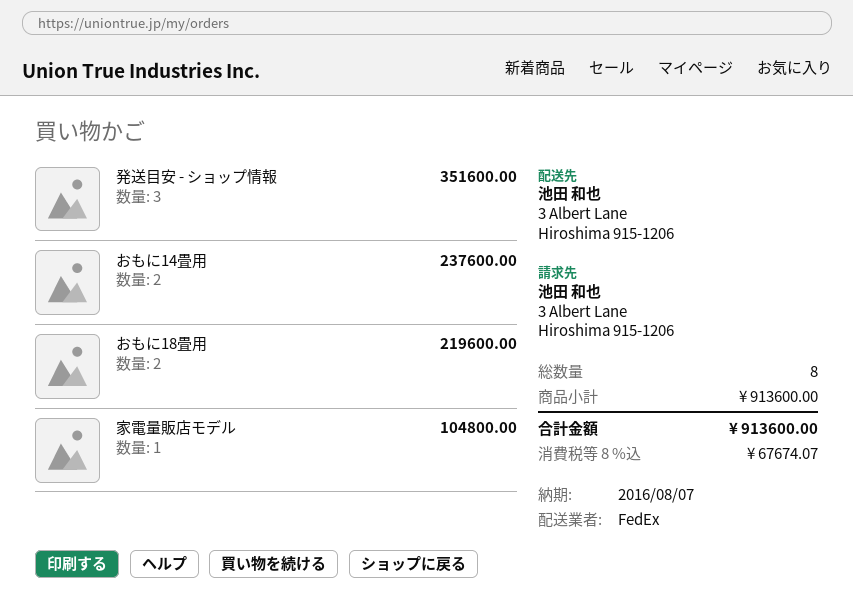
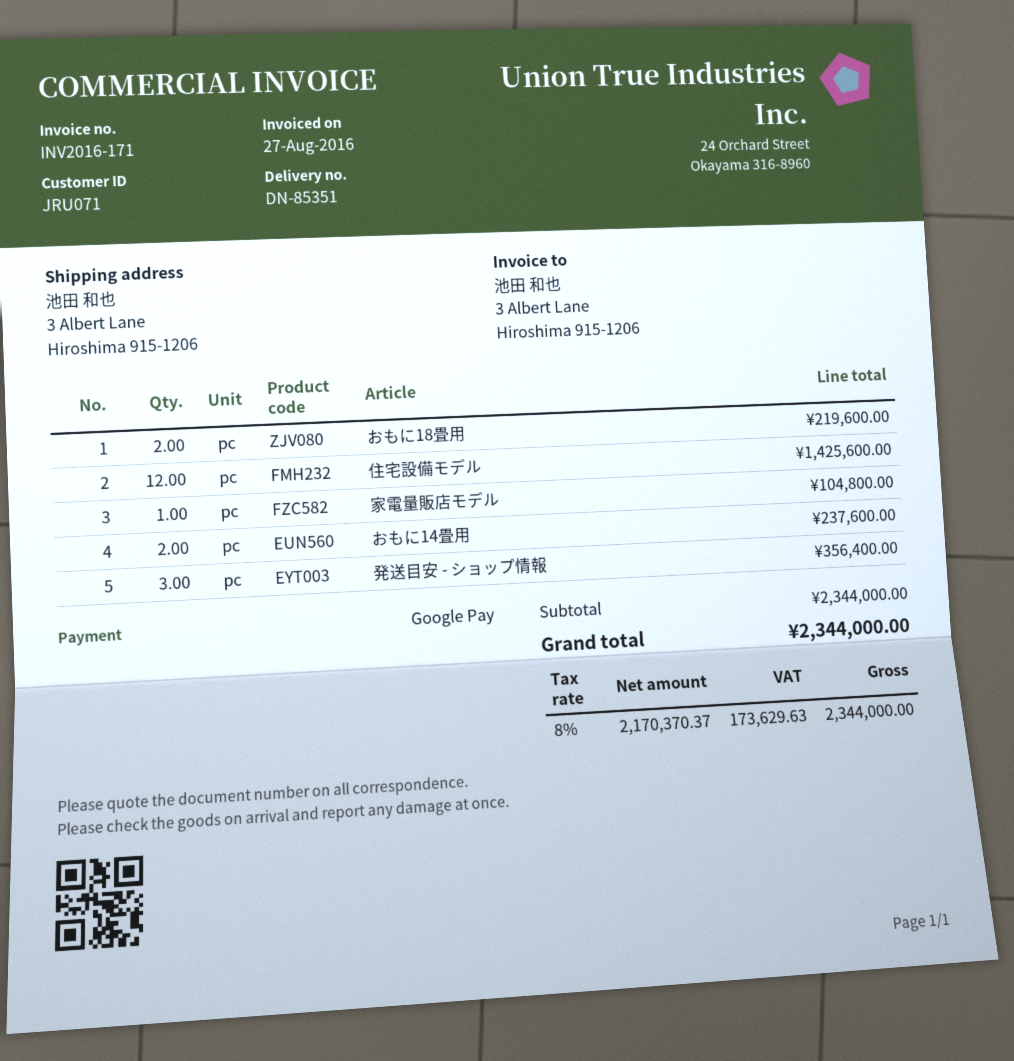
発送目安 - ショップ情報: 3 for 351600.00 -> 3 for 356400.00
住宅設備モデル: none -> 12 for 1425600.00
subtotal: 913600.00 -> 2344000.00
tax: 8% = 67674.07 -> 8% = 173629.63
total: 913600.00 -> 2344000.00

